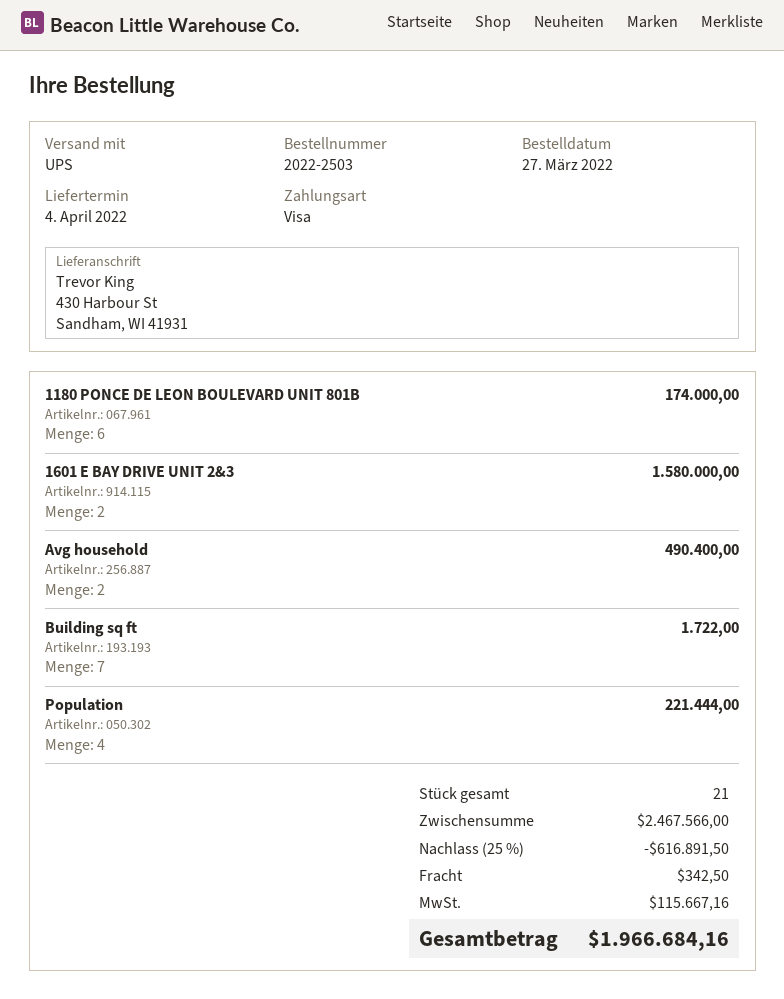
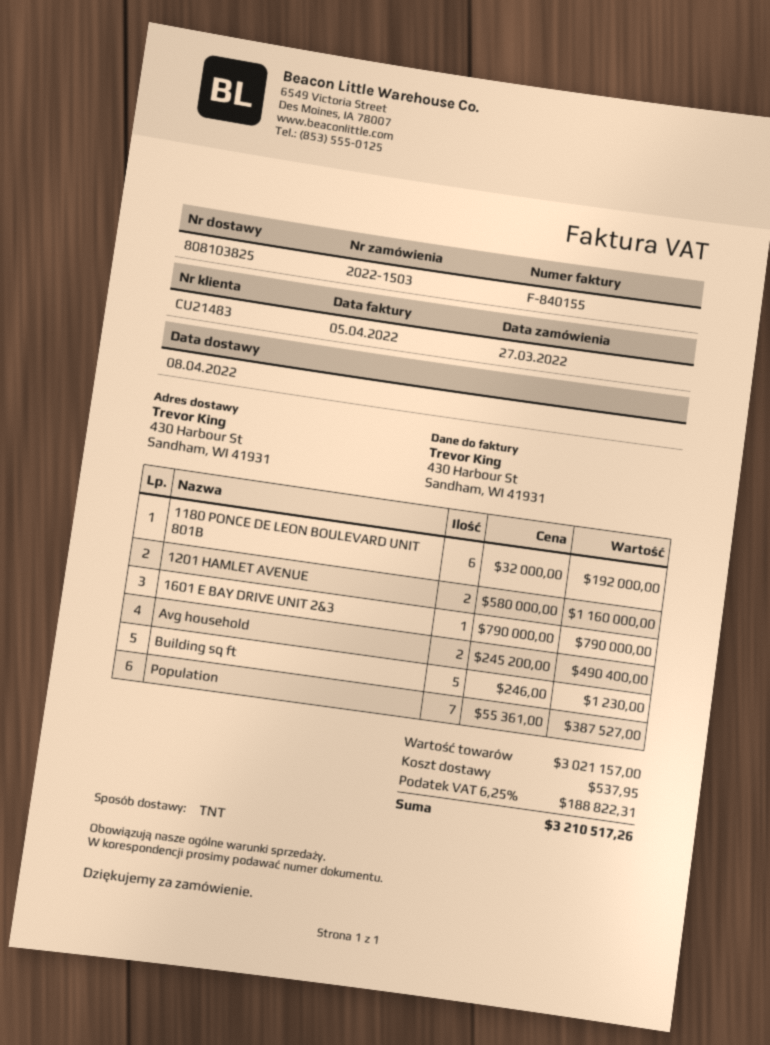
order number: 2022-2503 -> 2022-1503
delivery date: 2022-04-04 -> 2022-04-08
shipping method: UPS -> TNT
1180 PONCE DE LEON BOULEVARD UNIT 801B: 6 for 174000.00 -> 6 for 192000.00
1601 E BAY DRIVE UNIT 2&3: 2 for 1580000.00 -> 1 for 790000.00
Building sq ft: 7 for 1722.00 -> 5 for 1230.00
Population: 4 for 221444.00 -> 7 for 387527.00
1201 HAMLET AVENUE: none -> 2 for 1160000.00
subtotal: 2467566.00 -> 3021157.00
discount: 25% = 616891.50 -> none
shipping: 342.50 -> 537.95
tax: 115667.16 -> 188822.31
total: 1966684.16 -> 3210517.26

